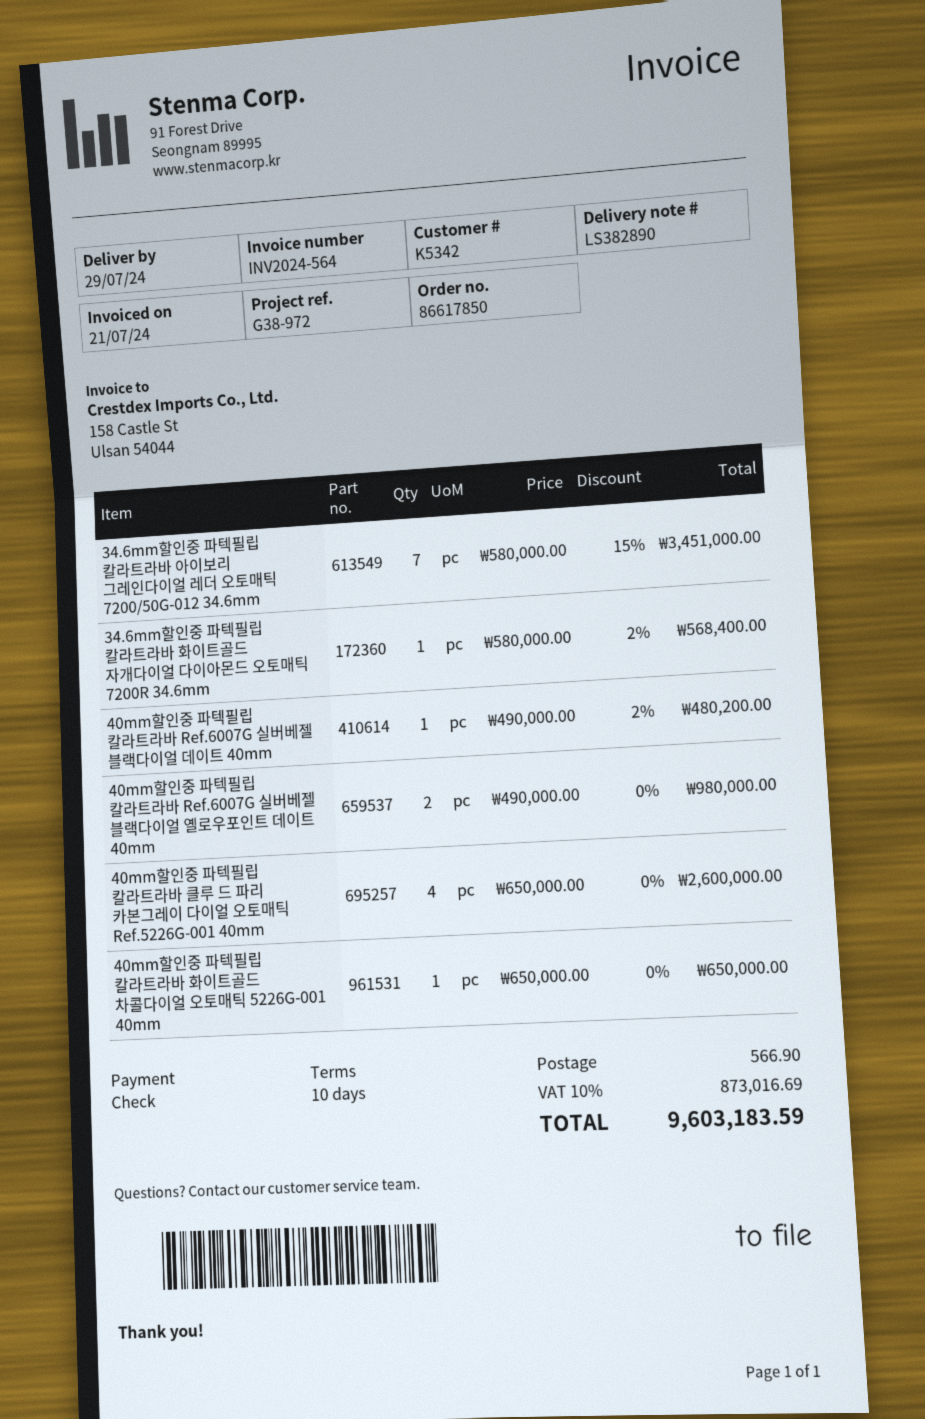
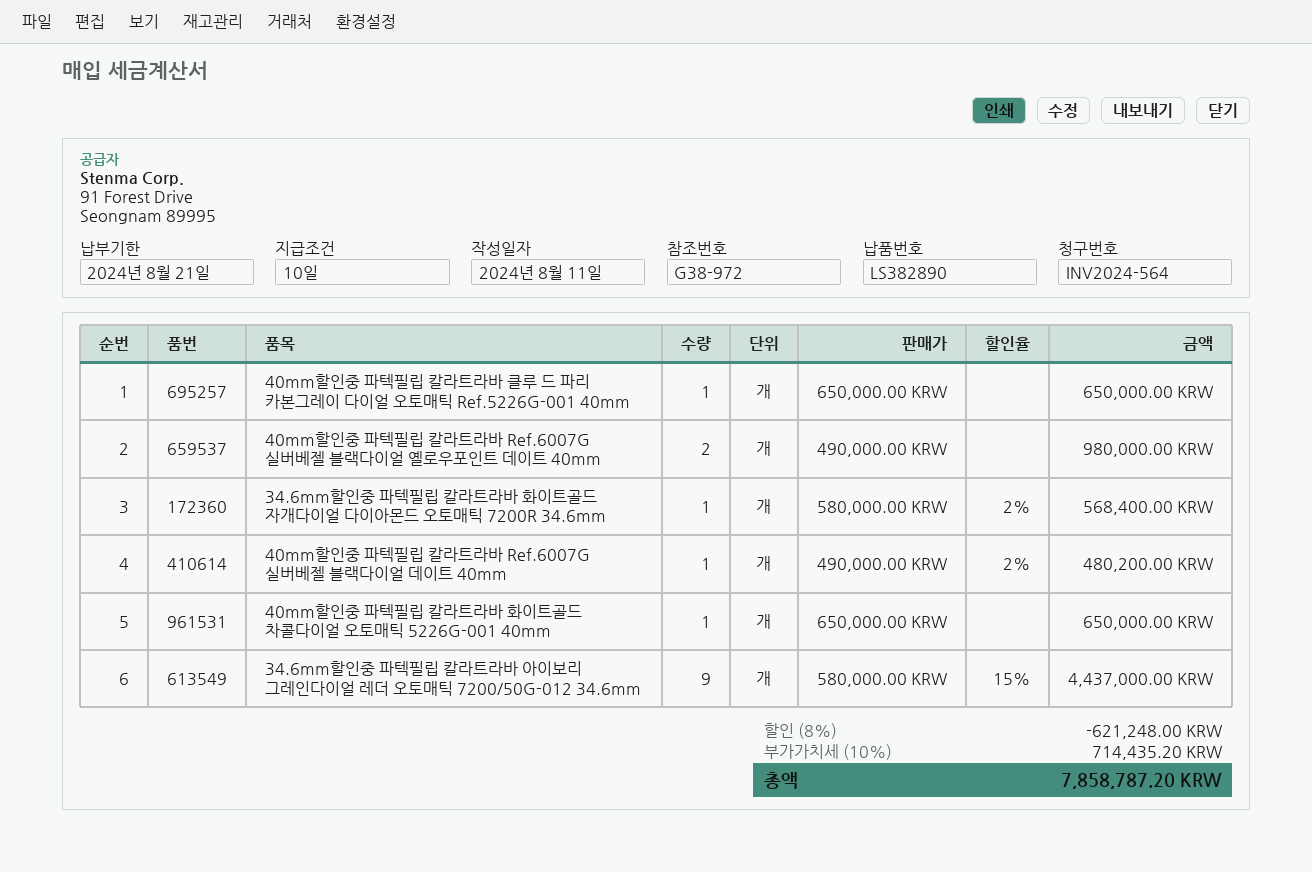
invoice date: 2024-07-21 -> 2024-08-11
34.6mm할인중 파텍필립 칼라트라바 아이보리 그레인다이얼 레더 오토매틱 7200/50G-012 34.6mm: 7 x 580000.00 - 15% = 3451000.00 -> 9 x 580000.00 - 15% = 4437000.00
40mm할인중 파텍필립 칼라트라바 클루 드 파리 카본그레이 다이얼 오토매틱 Ref.5226G-001 40mm: 4 x 650000.00 = 2600000.00 -> 1 x 650000.00 = 650000.00
discount: none -> 8% = 621248.00
shipping: 566.90 -> none
tax: 10% = 873016.69 -> 10% = 714435.20
total: 9603183.59 -> 7858787.20

